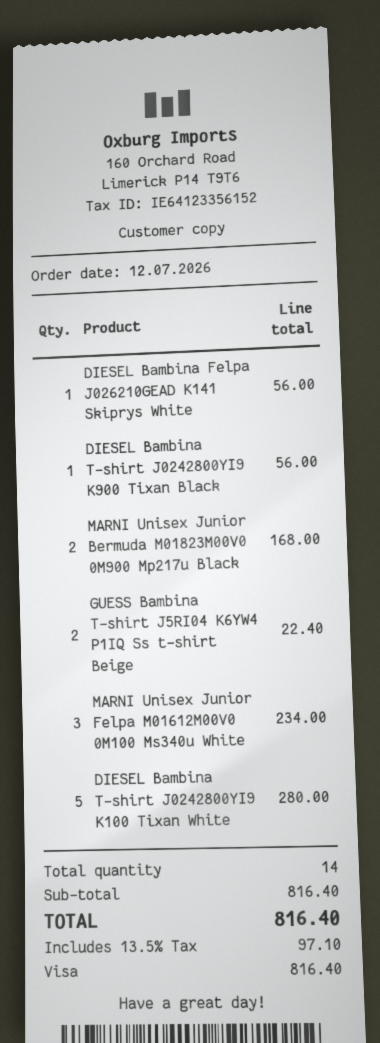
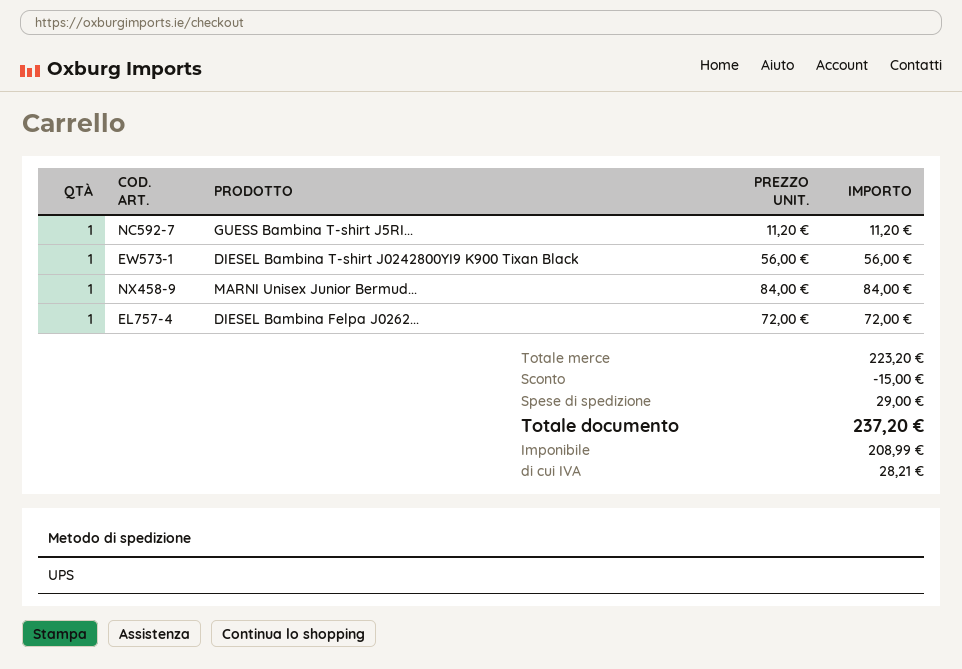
DIESEL Bambina Felpa J026210GEAD K141 Skiprys White: 1 for 56.00 -> 1 for 72.00
MARNI Unisex Junior Bermuda M01823M00V0 0M900 Mp217u Black: 2 for 168.00 -> 1 for 84.00
GUESS Bambina T-shirt J5RI04 K6YW4 P1IQ Ss t-shirt Beige: 2 for 22.40 -> 1 for 11.20
MARNI Unisex Junior Felpa M01612M00V0 0M100 Ms340u White: 3 for 234.00 -> none
DIESEL Bambina T-shirt J0242800YI9 K100 Tixan White: 5 for 280.00 -> none
subtotal: 816.40 -> 223.20
discount: none -> 15.00
shipping: none -> 29.00
tax: 97.10 -> 28.21
total: 816.40 -> 237.20

